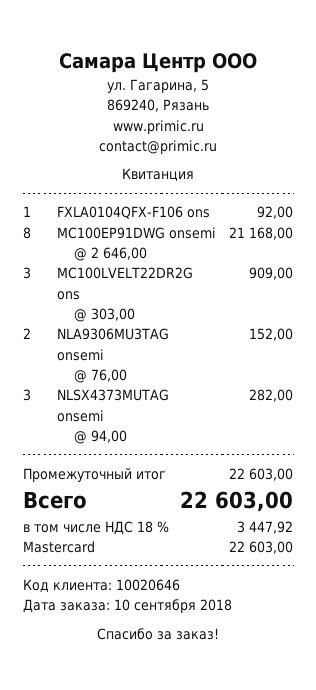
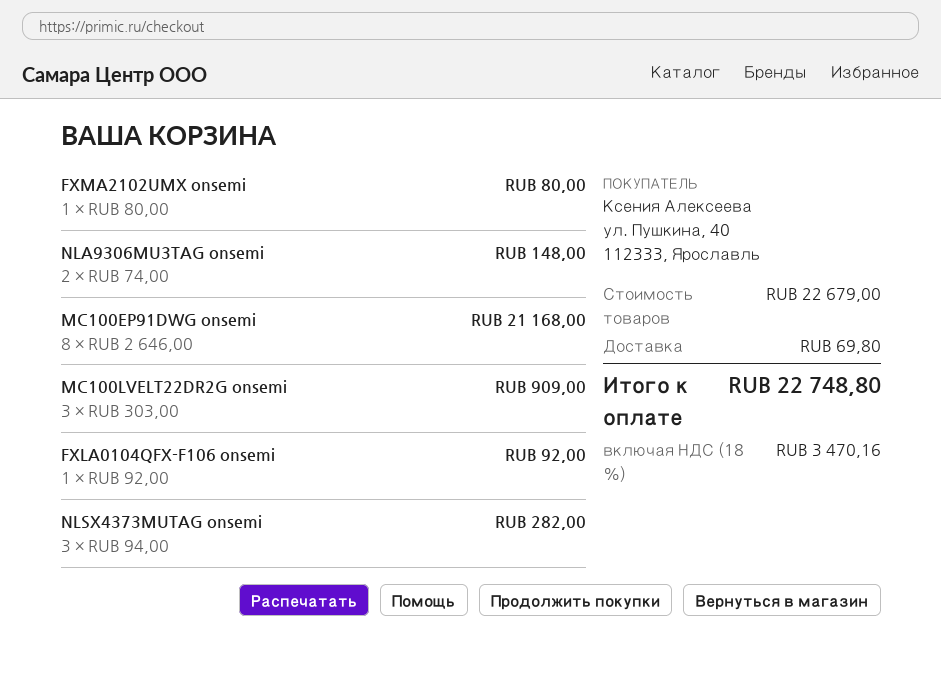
NLA9306MU3TAG onsemi: 2 x 76.00 = 152.00 -> 2 x 74.00 = 148.00
FXMA2102UMX onsemi: none -> 1 x 80.00 = 80.00
subtotal: 22603.00 -> 22679.00
shipping: none -> 69.80
tax: 18% = 3447.92 -> 18% = 3470.16
total: 22603.00 -> 22748.80

